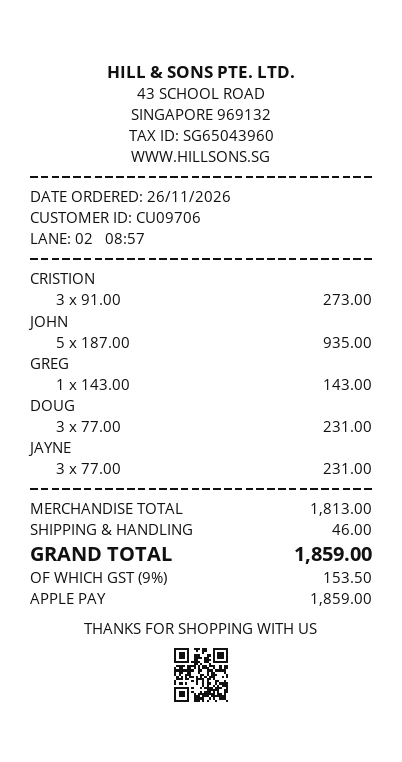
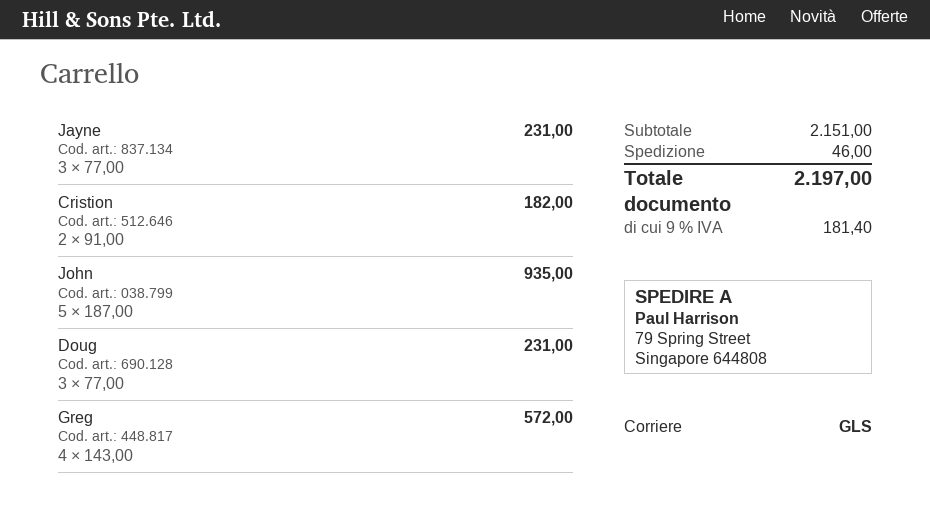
CRISTION: 3 x 91.00 = 273.00 -> 2 x 91.00 = 182.00
GREG: 1 x 143.00 = 143.00 -> 4 x 143.00 = 572.00
subtotal: 1813.00 -> 2151.00
tax: 9% = 153.50 -> 9% = 181.40
total: 1859.00 -> 2197.00

